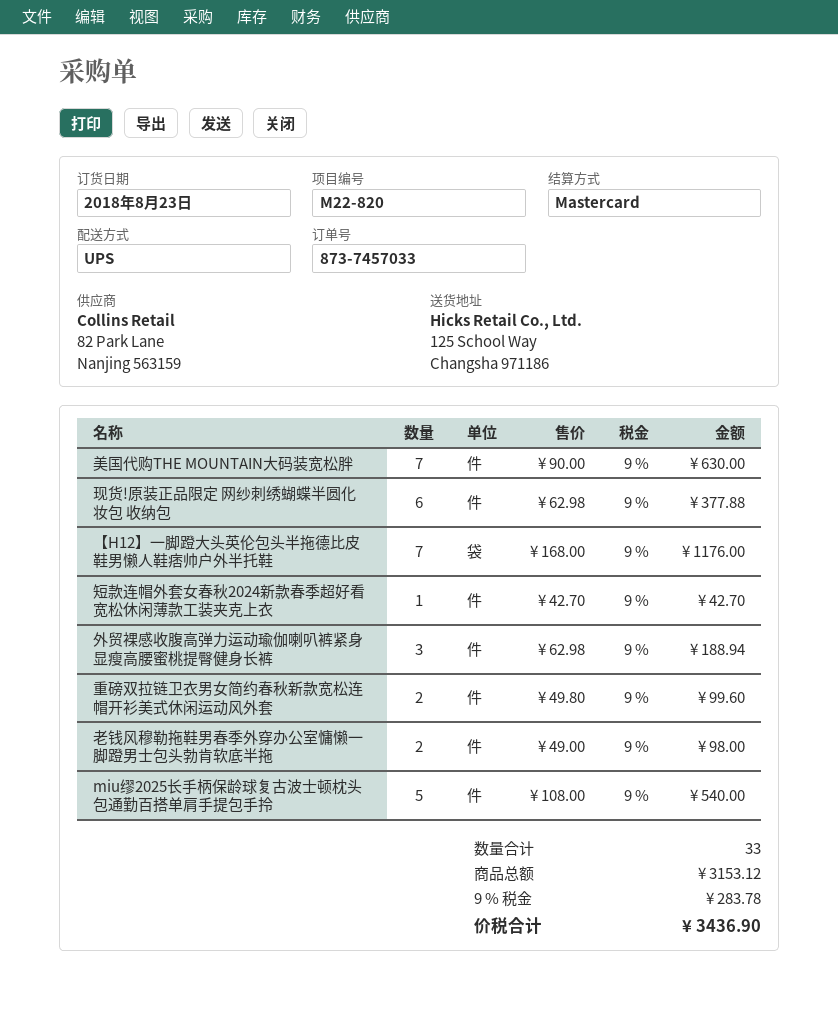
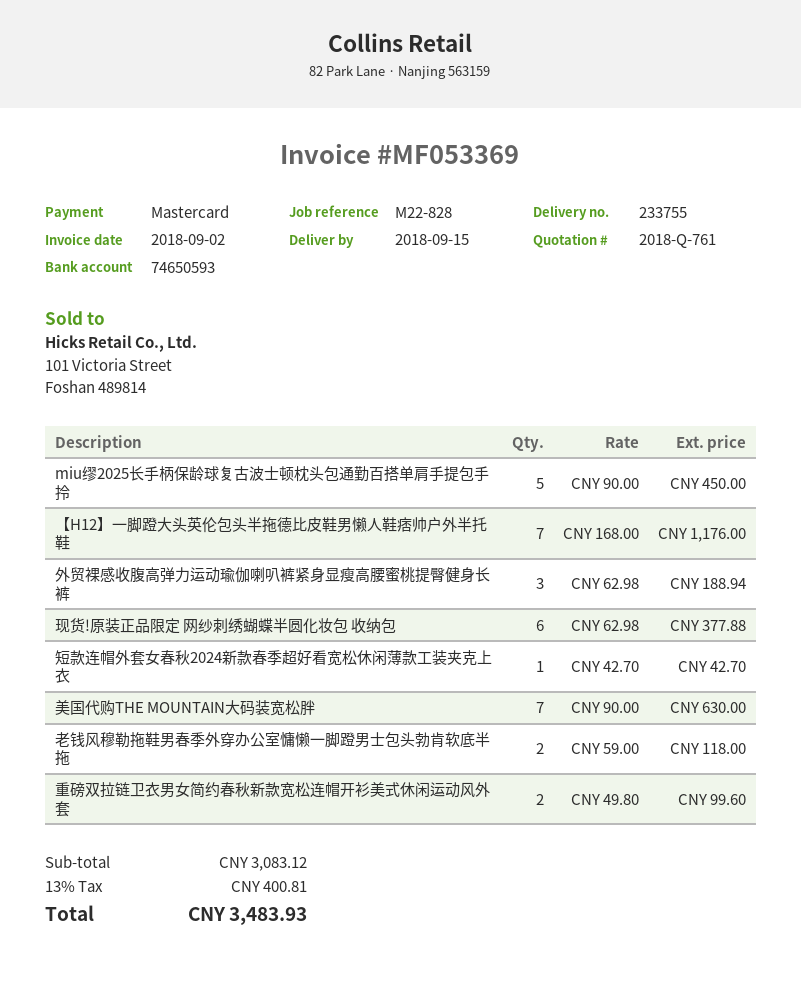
reference: M22-820 -> M22-828
老钱风穆勒拖鞋男春季外穿办公室慵懒一脚蹬男士包头勃肯软底半拖: 2 x 49.00 = 98.00 -> 2 x 59.00 = 118.00
miu缪2025长手柄保龄球复古波士顿枕头包通勤百搭单肩手提包手拎: 5 x 108.00 = 540.00 -> 5 x 90.00 = 450.00
subtotal: 3153.12 -> 3083.12
tax: 9% = 283.78 -> 13% = 400.81
total: 3436.90 -> 3483.93

